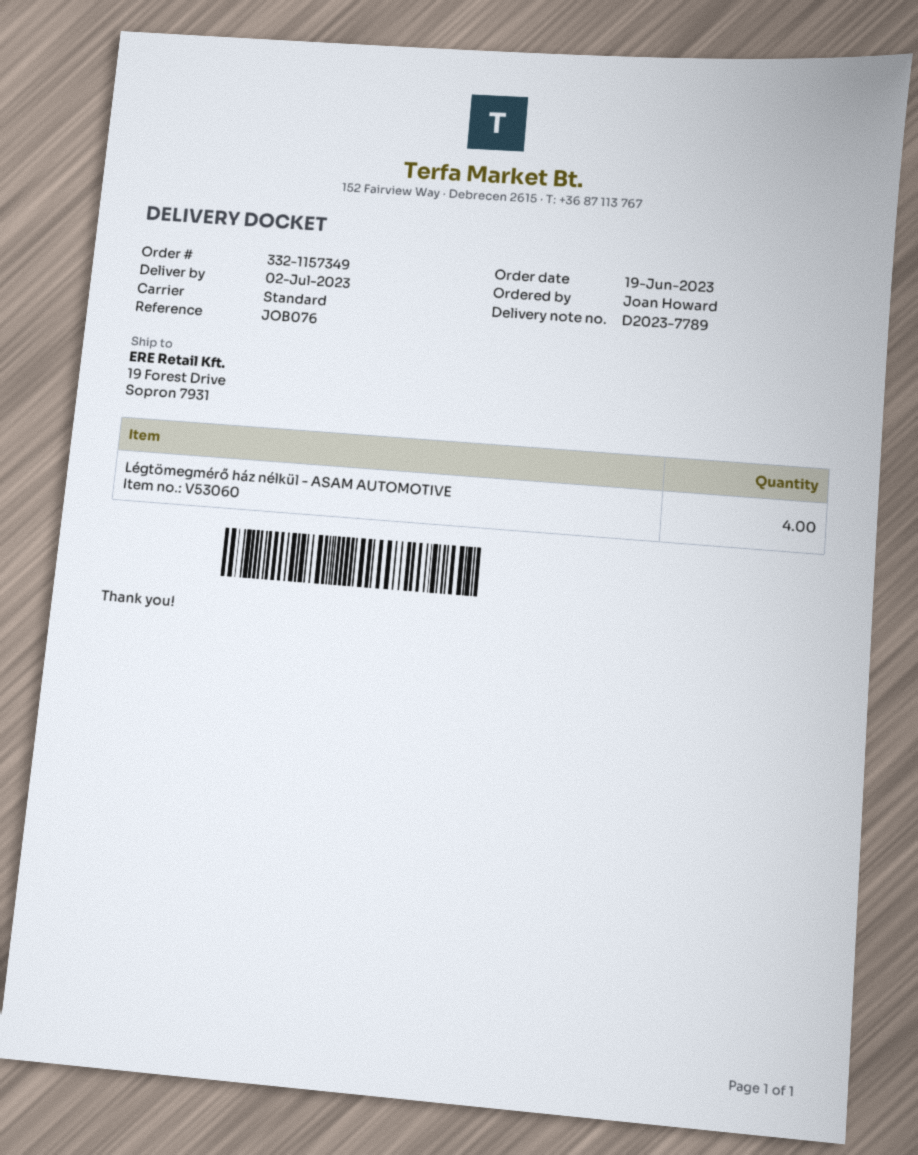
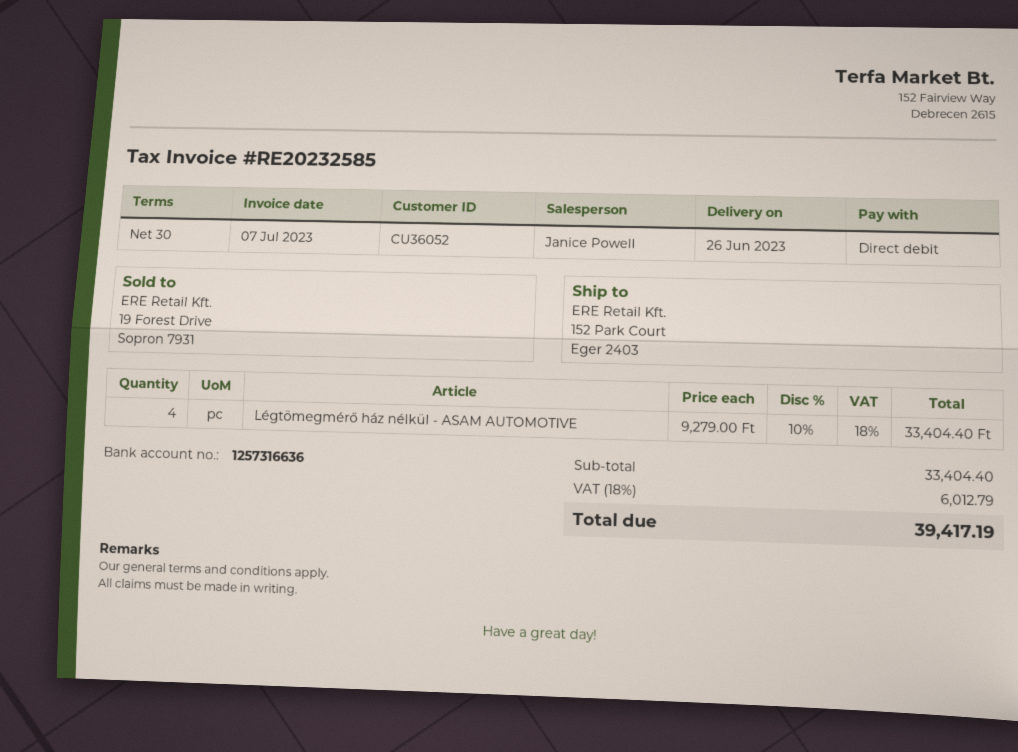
delivery date: 2023-07-02 -> 2023-06-26
ship to: 19 Forest Drive, Sopron 7931 -> 152 Park Court, Eger 2403

